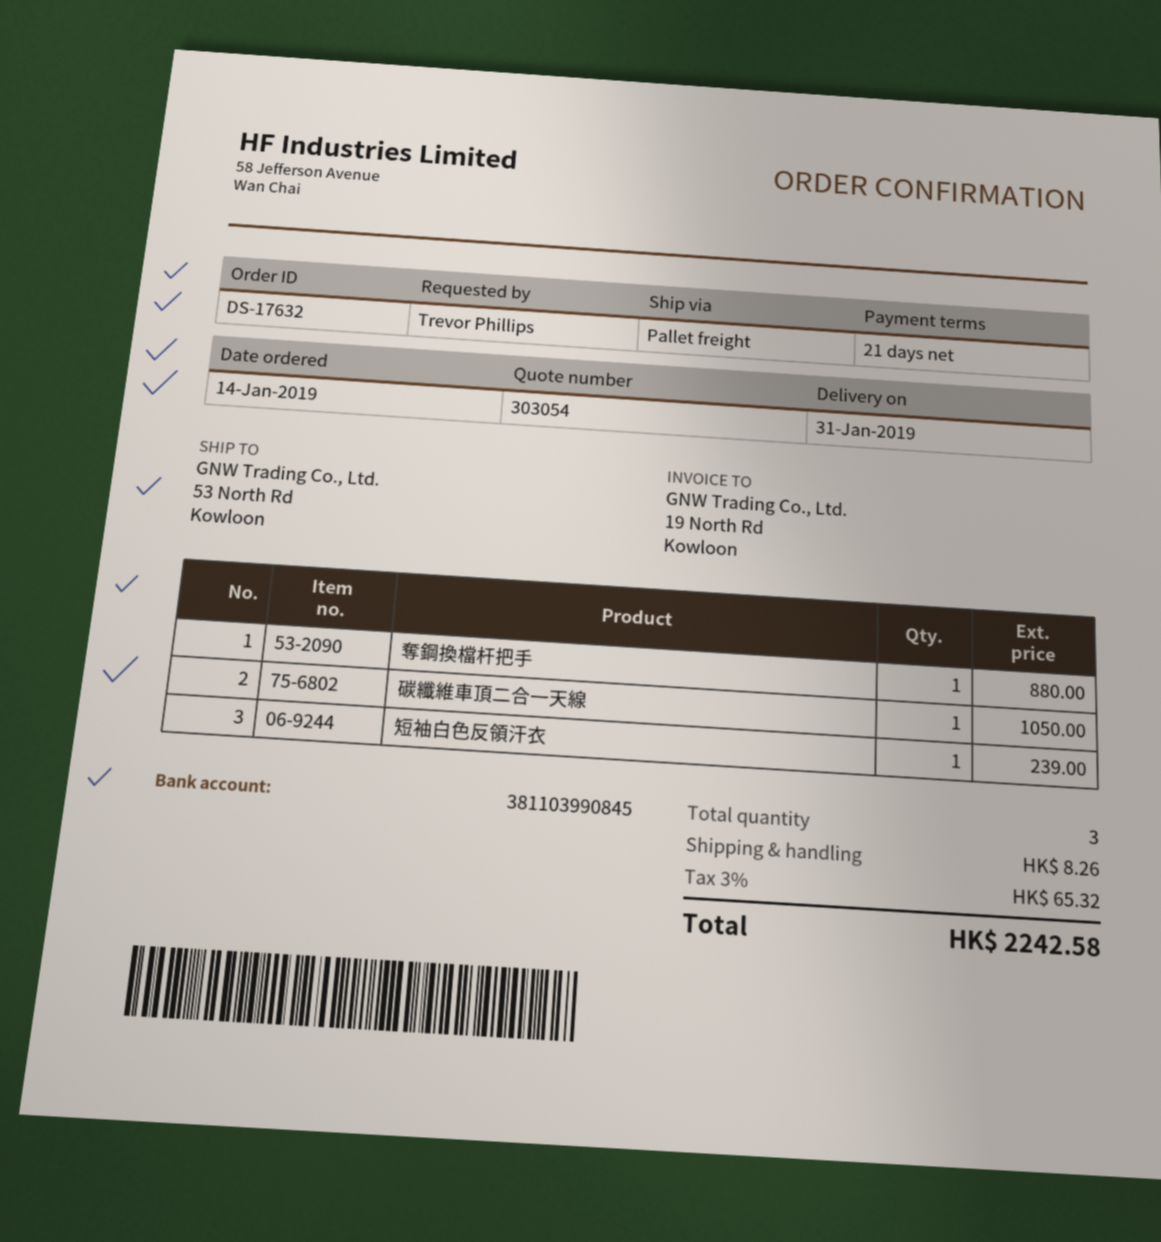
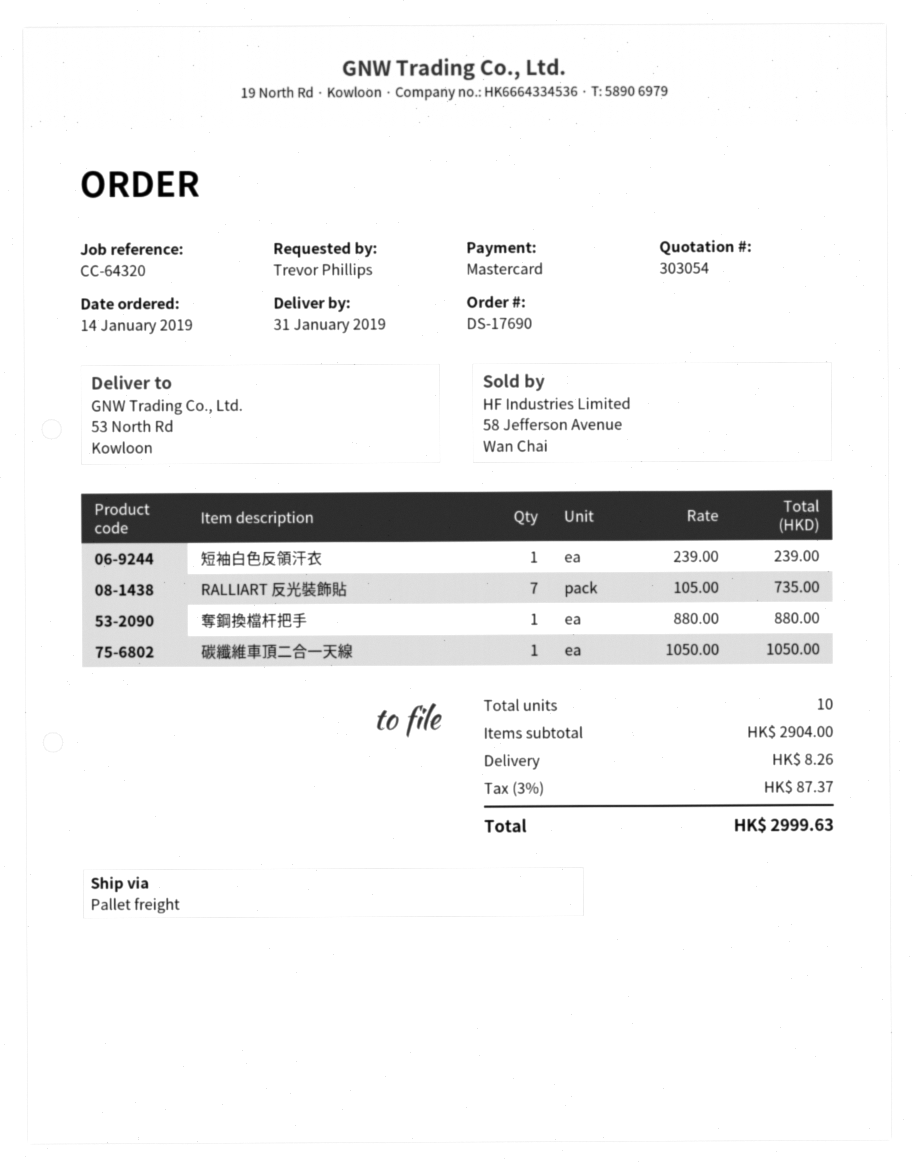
order number: DS-17632 -> DS-17690
RALLIART 反光裝飾貼: none -> 7 for 735.00
total quantity: 3 -> 10
tax: 3% = 65.32 -> 3% = 87.37
total: 2242.58 -> 2999.63

